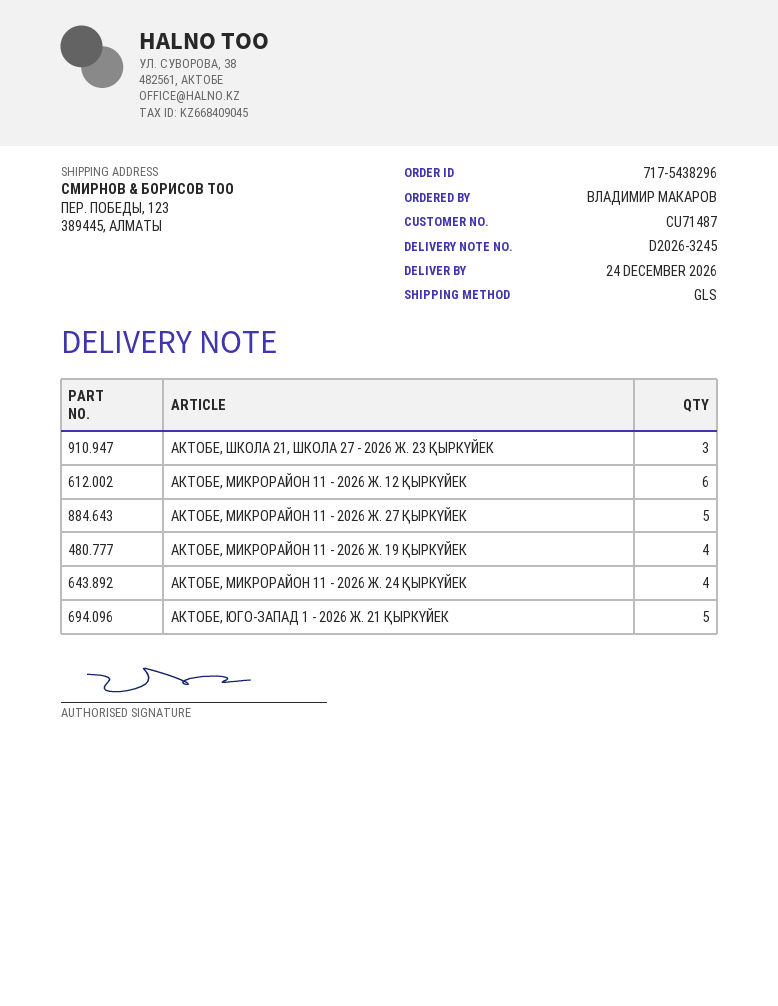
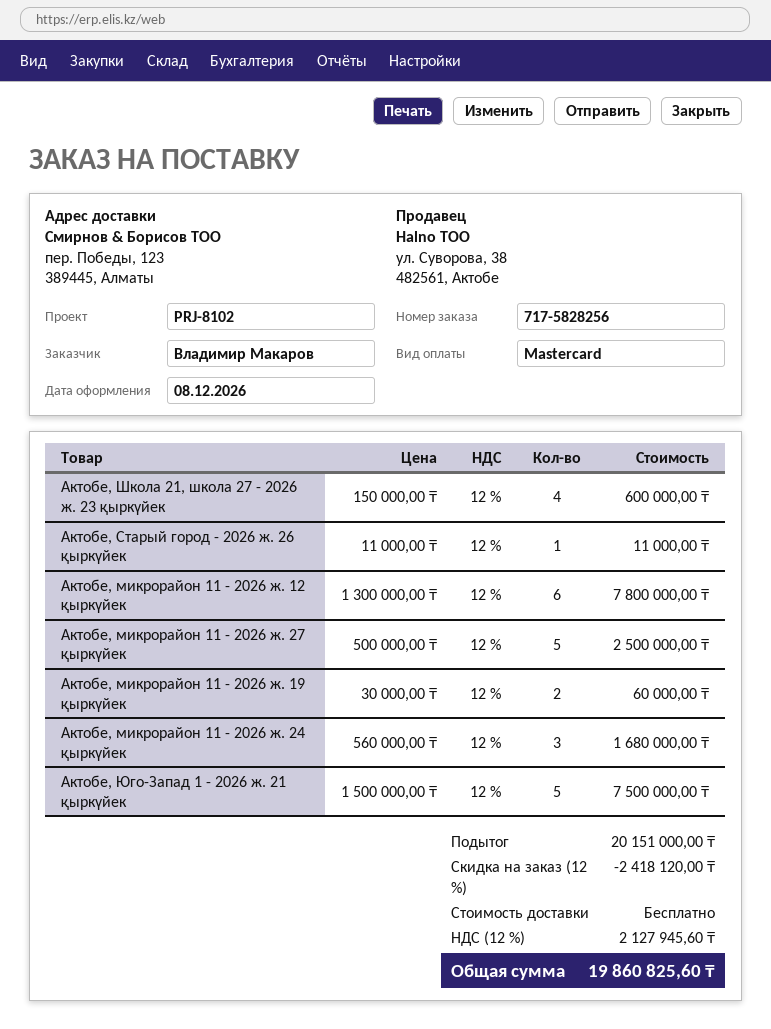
order number: 717-5438296 -> 717-5828256
АКТОБЕ, ШКОЛА 21, ШКОЛА 27 - 2026 Ж. 23 ҚЫРКҮЙЕК: 3 -> 4
АКТОБЕ, МИКРОРАЙОН 11 - 2026 Ж. 19 ҚЫРКҮЙЕК: 4 -> 2
АКТОБЕ, МИКРОРАЙОН 11 - 2026 Ж. 24 ҚЫРКҮЙЕК: 4 -> 3
Актобе, Старый город - 2026 ж. 26 қыркүйек: none -> 1

